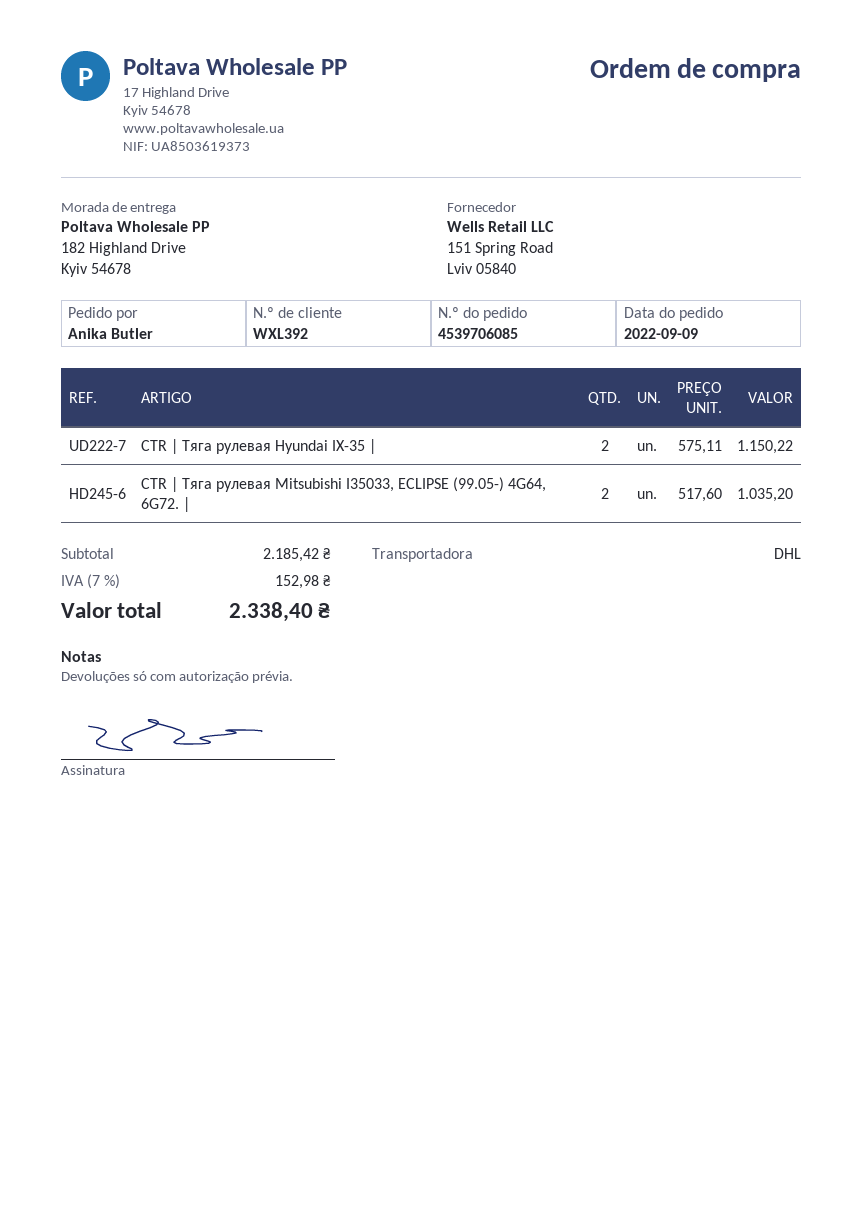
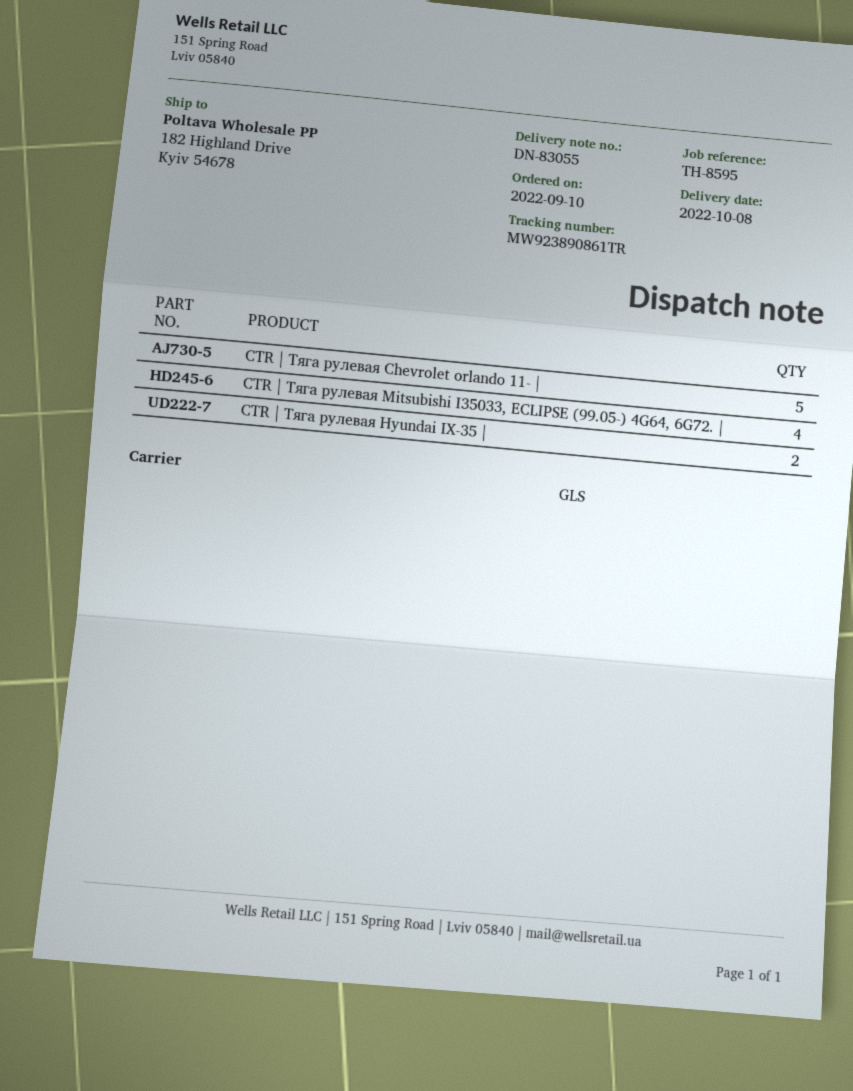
order date: 2022-09-09 -> 2022-09-10
shipping method: DHL -> GLS
CTR | Тяга рулевая Mitsubishi I35033, ECLIPSE (99.05-) 4G64, 6G72. |: 2 -> 4
CTR | Тяга рулевая Chevrolet orlando 11- |: none -> 5

